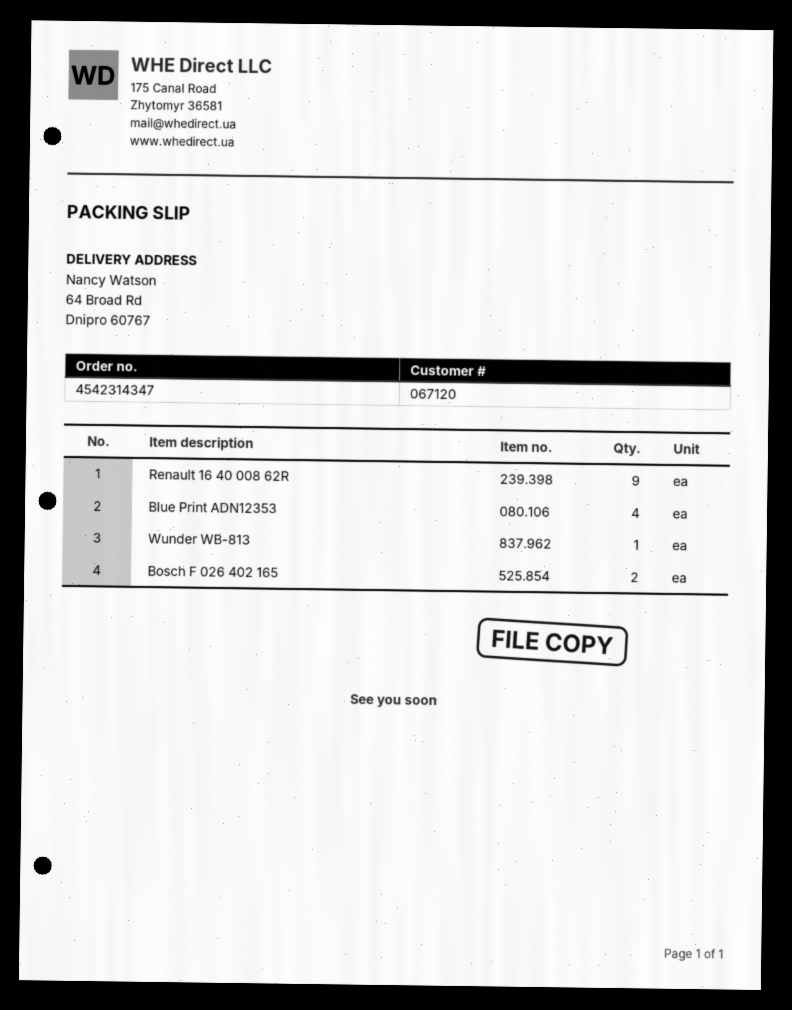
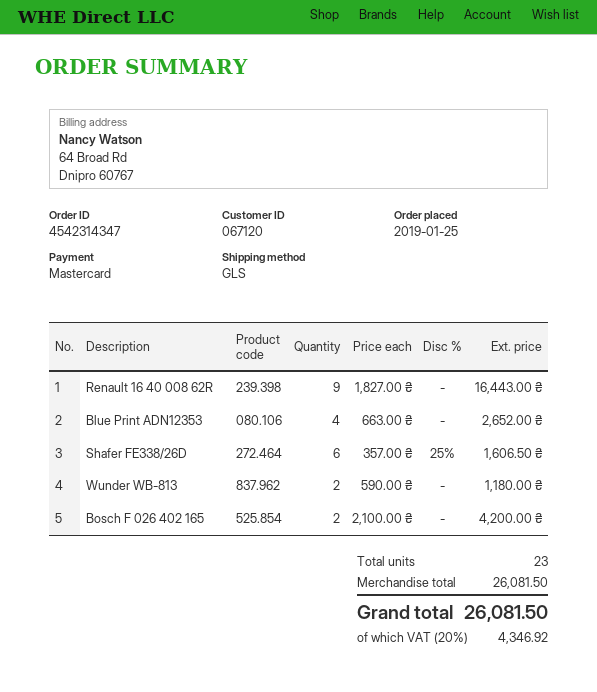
Wunder WB-813: 1 -> 2
Shafer FE338/26D: none -> 6

